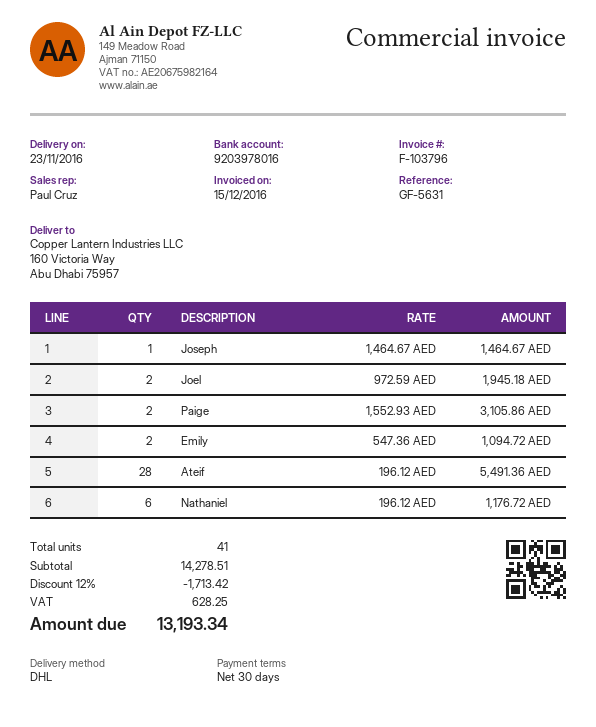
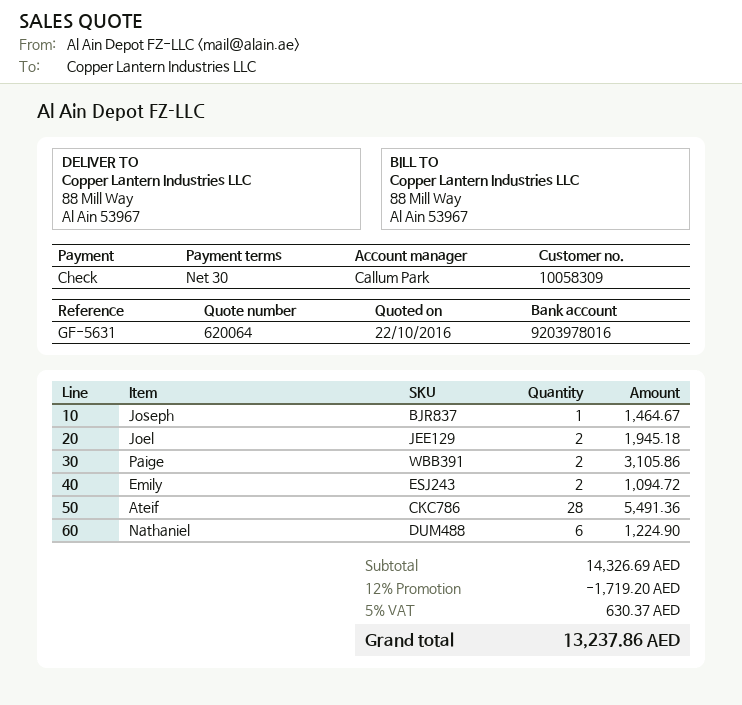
sales rep: Paul Cruz -> Callum Park
ship to: 160 Victoria Way, Abu Dhabi 75957 -> 88 Mill Way, Al Ain 53967
Nathaniel: 6 for 1176.72 -> 6 for 1224.90
subtotal: 14278.51 -> 14326.69
discount: 12% = 1713.42 -> 12% = 1719.20
tax: 628.25 -> 630.37
total: 13193.34 -> 13237.86

